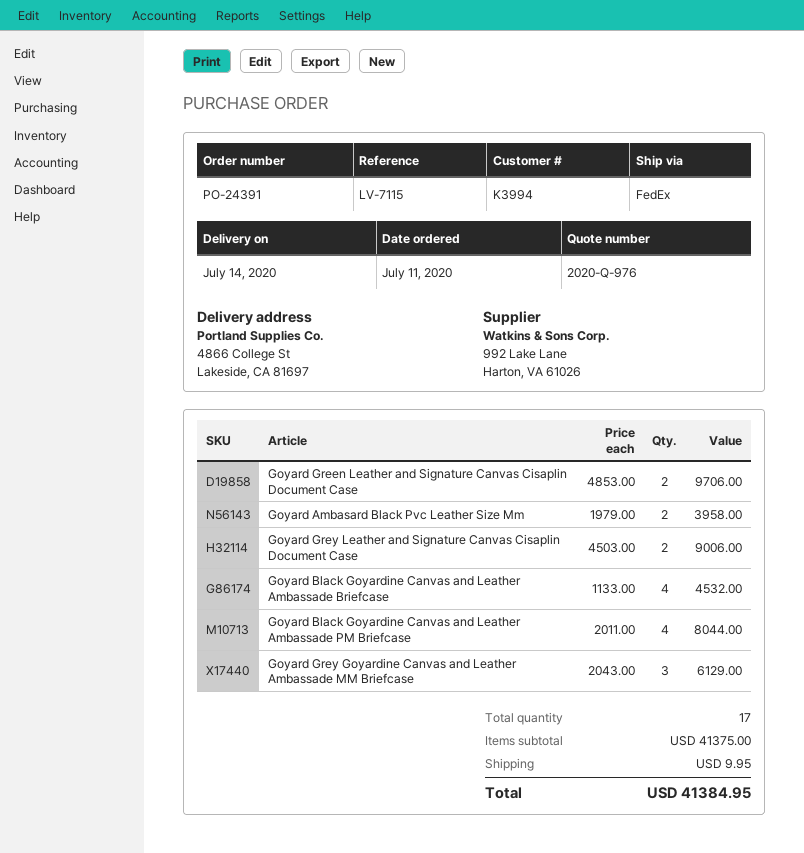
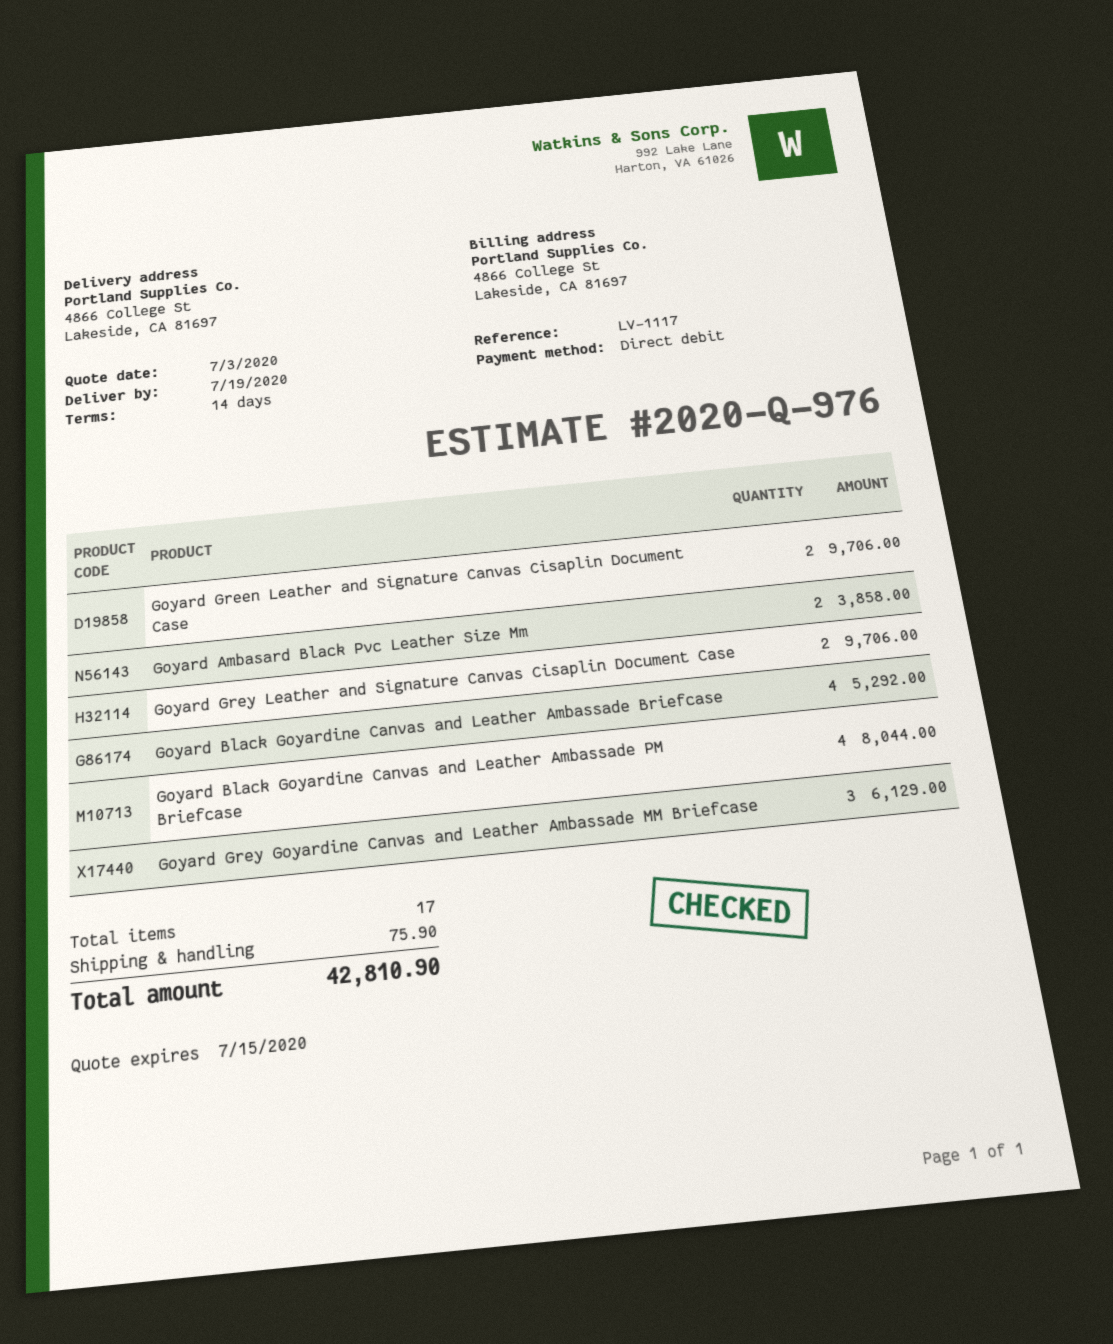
delivery date: 2020-07-14 -> 2020-07-19
reference: LV-7115 -> LV-1117
Goyard Ambasard Black Pvc Leather Size Mm: 2 for 3958.00 -> 2 for 3858.00
Goyard Grey Leather and Signature Canvas Cisaplin Document Case: 2 for 9006.00 -> 2 for 9706.00
Goyard Black Goyardine Canvas and Leather Ambassade Briefcase: 4 for 4532.00 -> 4 for 5292.00
shipping: 9.95 -> 75.90
total: 41384.95 -> 42810.90

